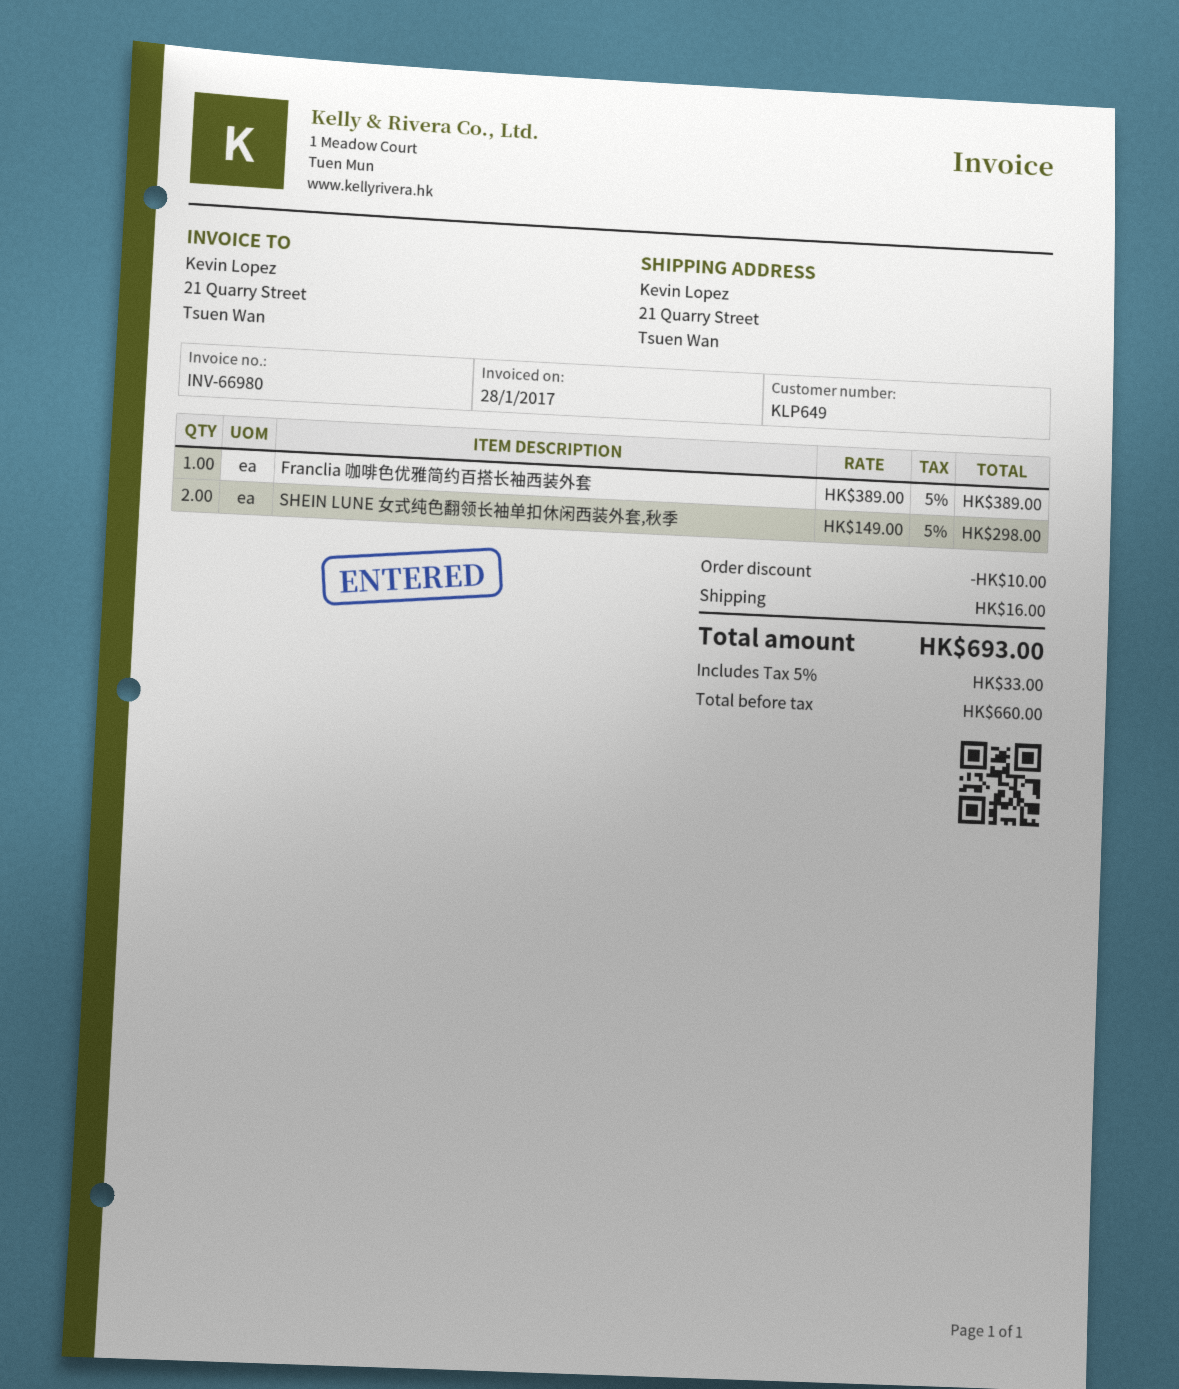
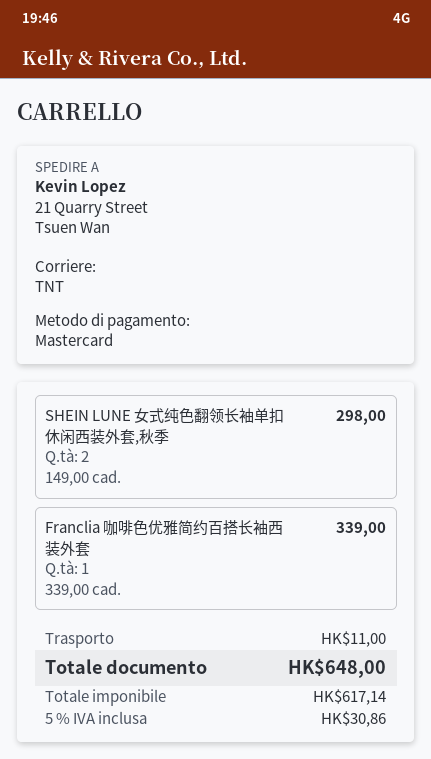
Franclia 咖啡色优雅简约百搭长袖西装外套: 1 x 389.00 = 389.00 -> 1 x 339.00 = 339.00
discount: 10.00 -> none
shipping: 16.00 -> 11.00
net: 660.00 -> 617.14
tax: 5% = 33.00 -> 5% = 30.86
total: 693.00 -> 648.00

